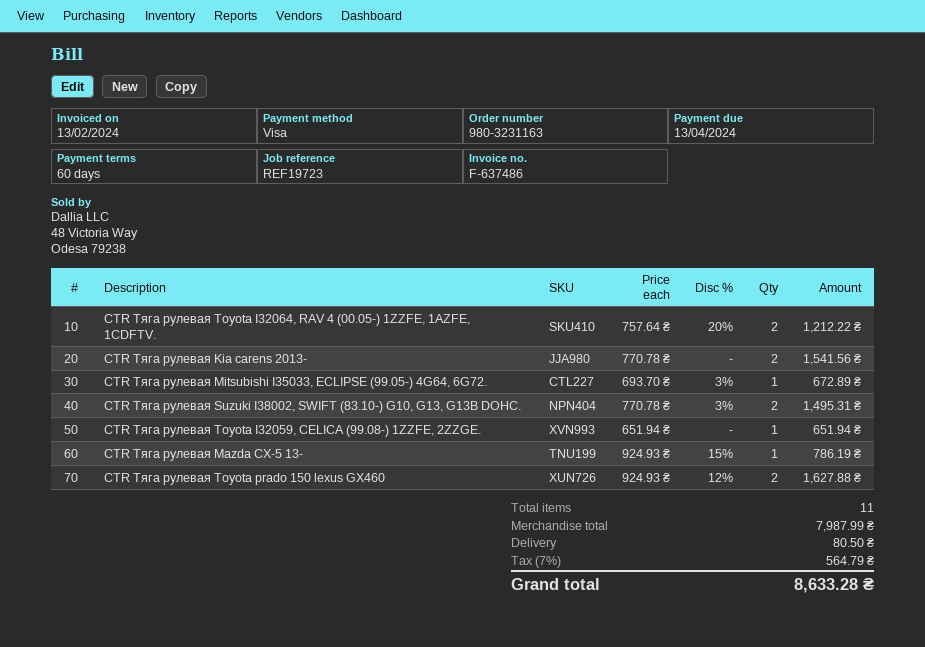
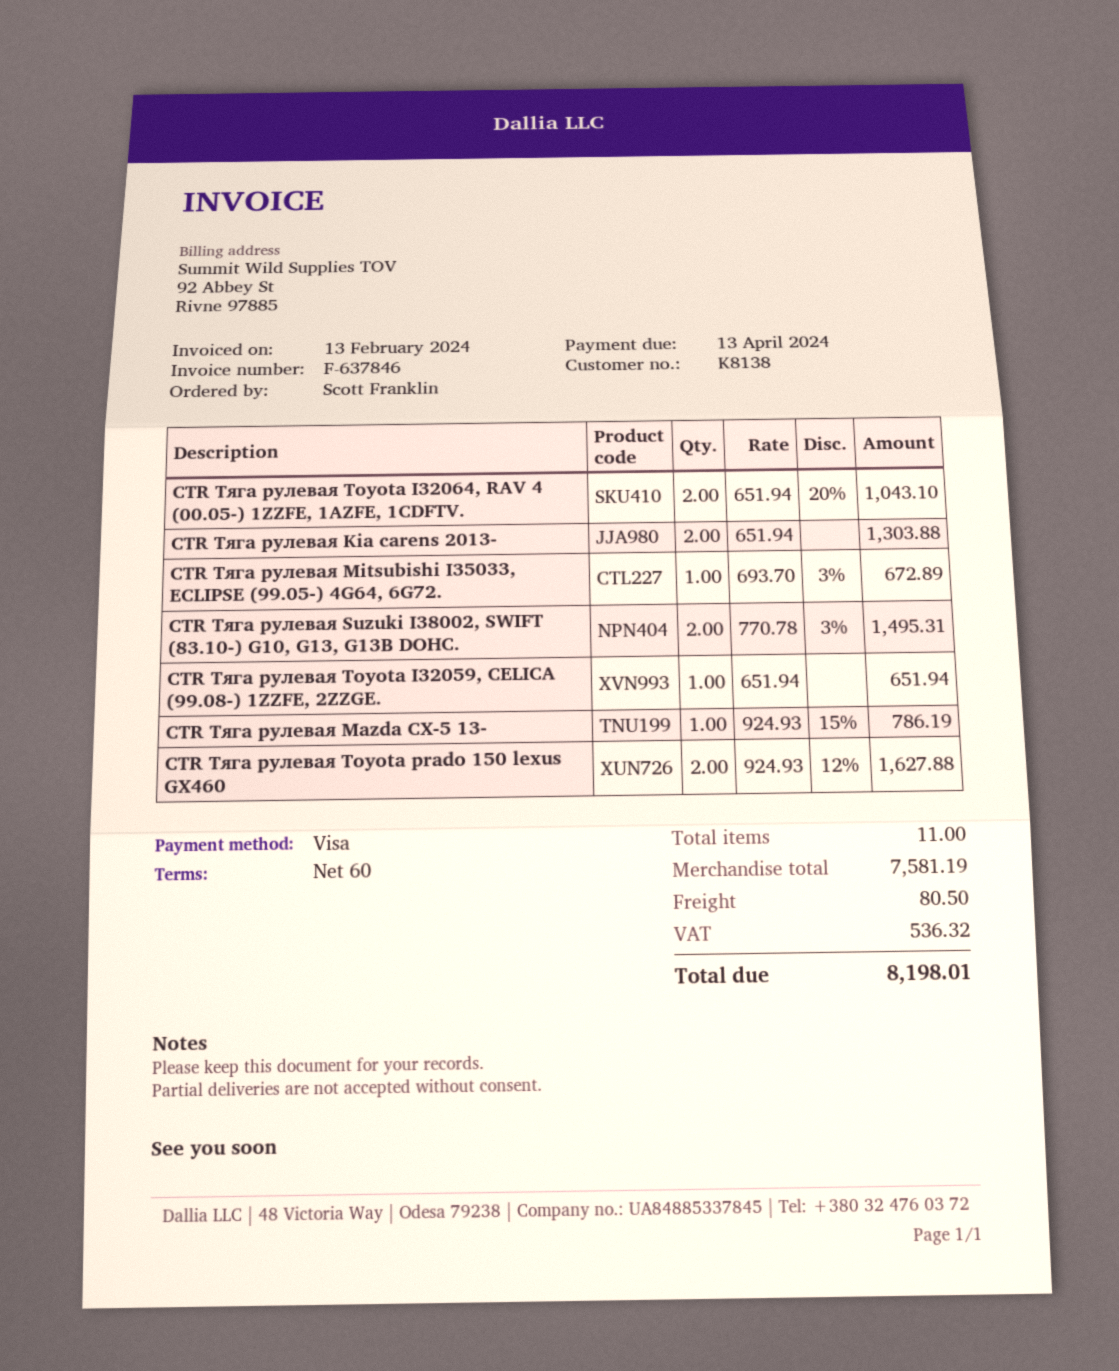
invoice number: F-637486 -> F-637846
CTR Тяга рулевая Toyota I32064, RAV 4 (00.05-) 1ZZFE, 1AZFE, 1CDFTV.: 2 x 757.64 - 20% = 1212.22 -> 2 x 651.94 - 20% = 1043.10
CTR Тяга рулевая Kia carens 2013-: 2 x 770.78 = 1541.56 -> 2 x 651.94 = 1303.88
subtotal: 7987.99 -> 7581.19
tax: 564.79 -> 536.32
total: 8633.28 -> 8198.01

